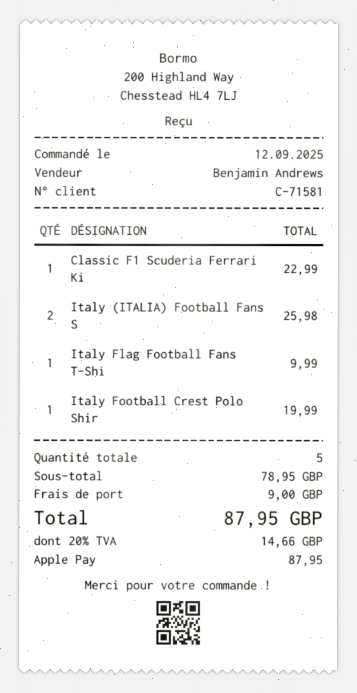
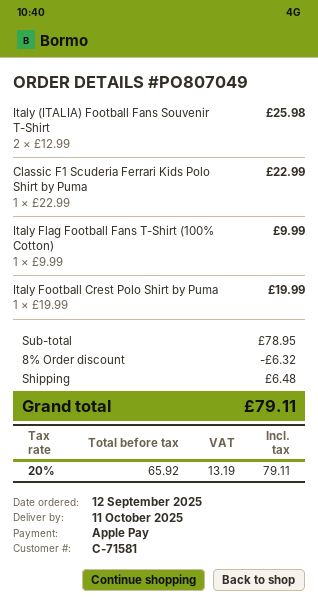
discount: none -> 8% = 6.32
shipping: 9.00 -> 6.48
tax: 20% = 14.66 -> 20% = 13.19
total: 87.95 -> 79.11

